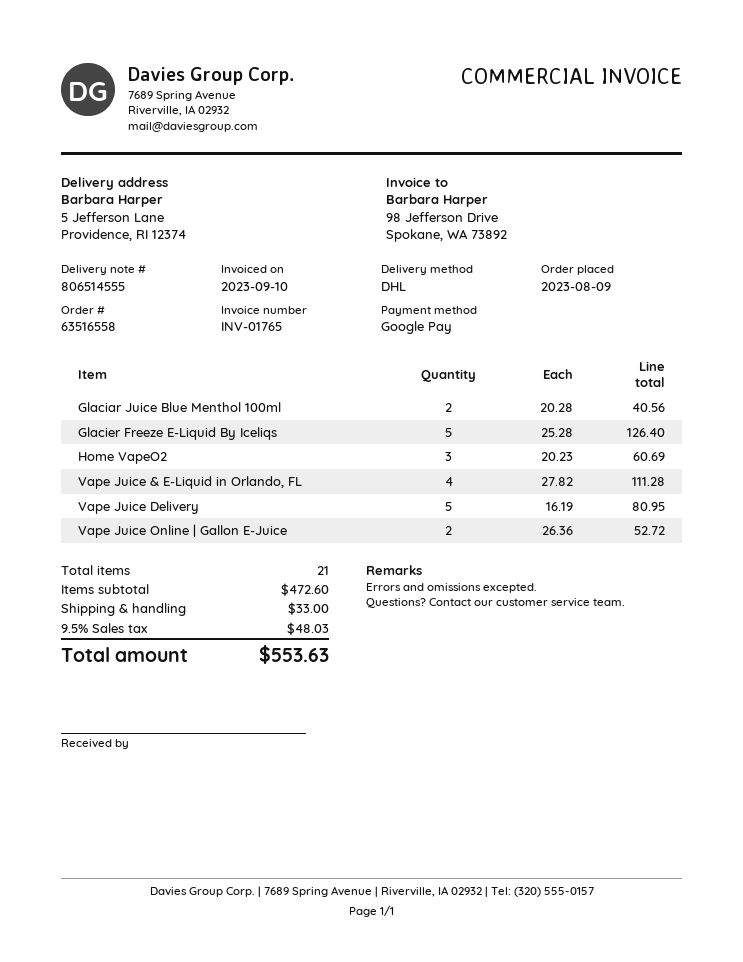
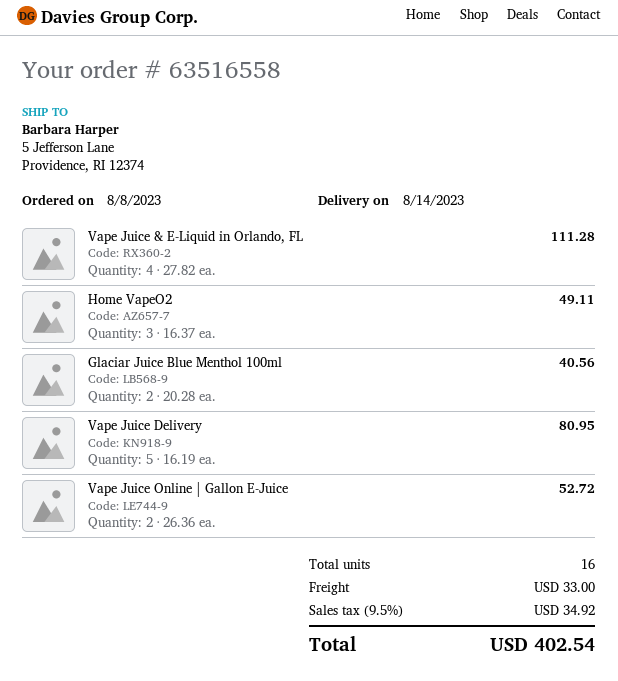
order date: 2023-08-09 -> 2023-08-08
Glacier Freeze E-Liquid By Iceliqs: 5 x 25.28 = 126.40 -> none
Home VapeO2: 3 x 20.23 = 60.69 -> 3 x 16.37 = 49.11
total quantity: 21 -> 16
tax: 9.5% = 48.03 -> 9.5% = 34.92
total: 553.63 -> 402.54

